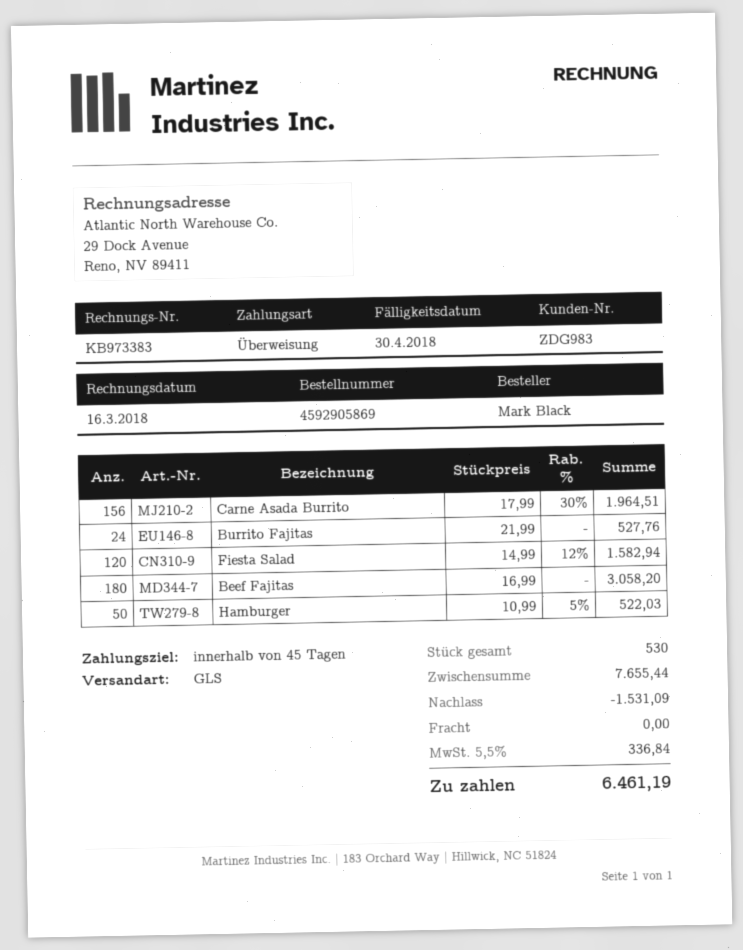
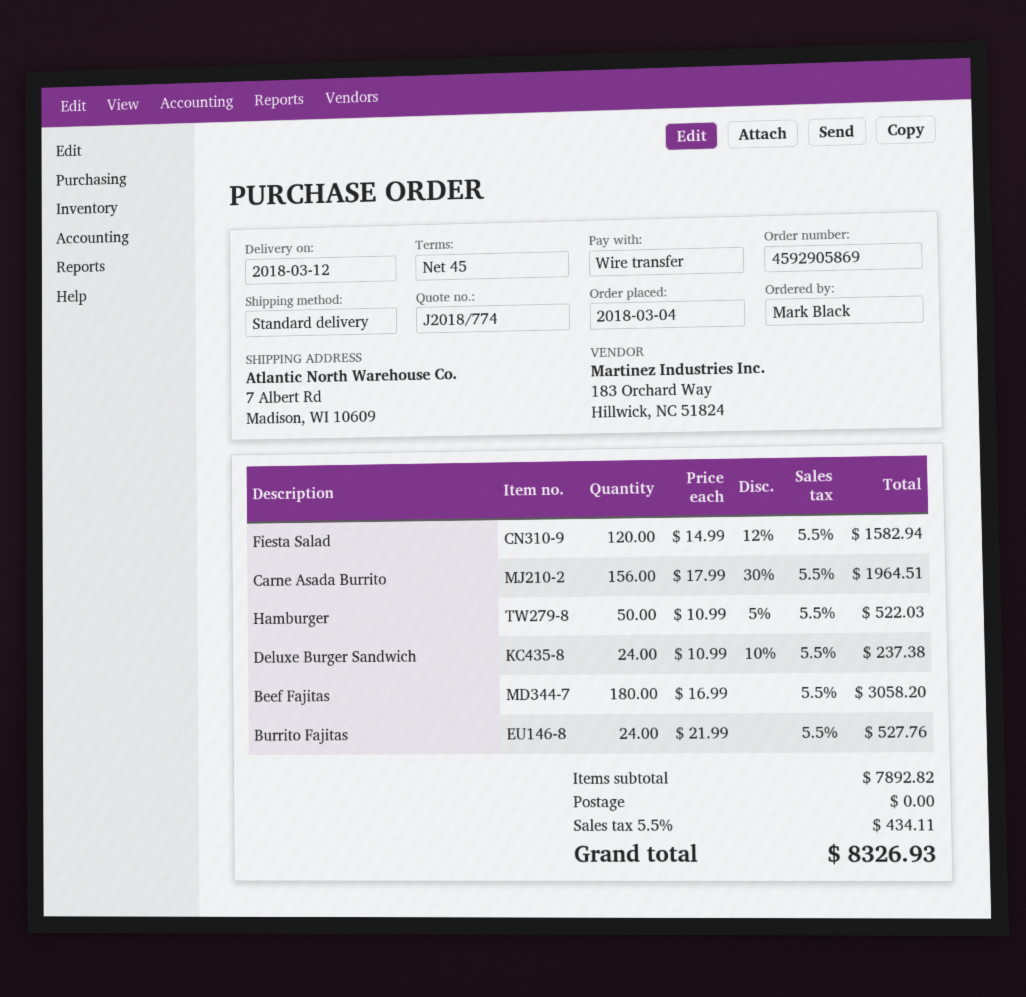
shipping method: GLS -> standard
Deluxe Burger Sandwich: none -> 24 x 10.99 - 10% = 237.38
subtotal: 7655.44 -> 7892.82
discount: 1531.09 -> none
tax: 5.5% = 336.84 -> 5.5% = 434.11
total: 6461.19 -> 8326.93

